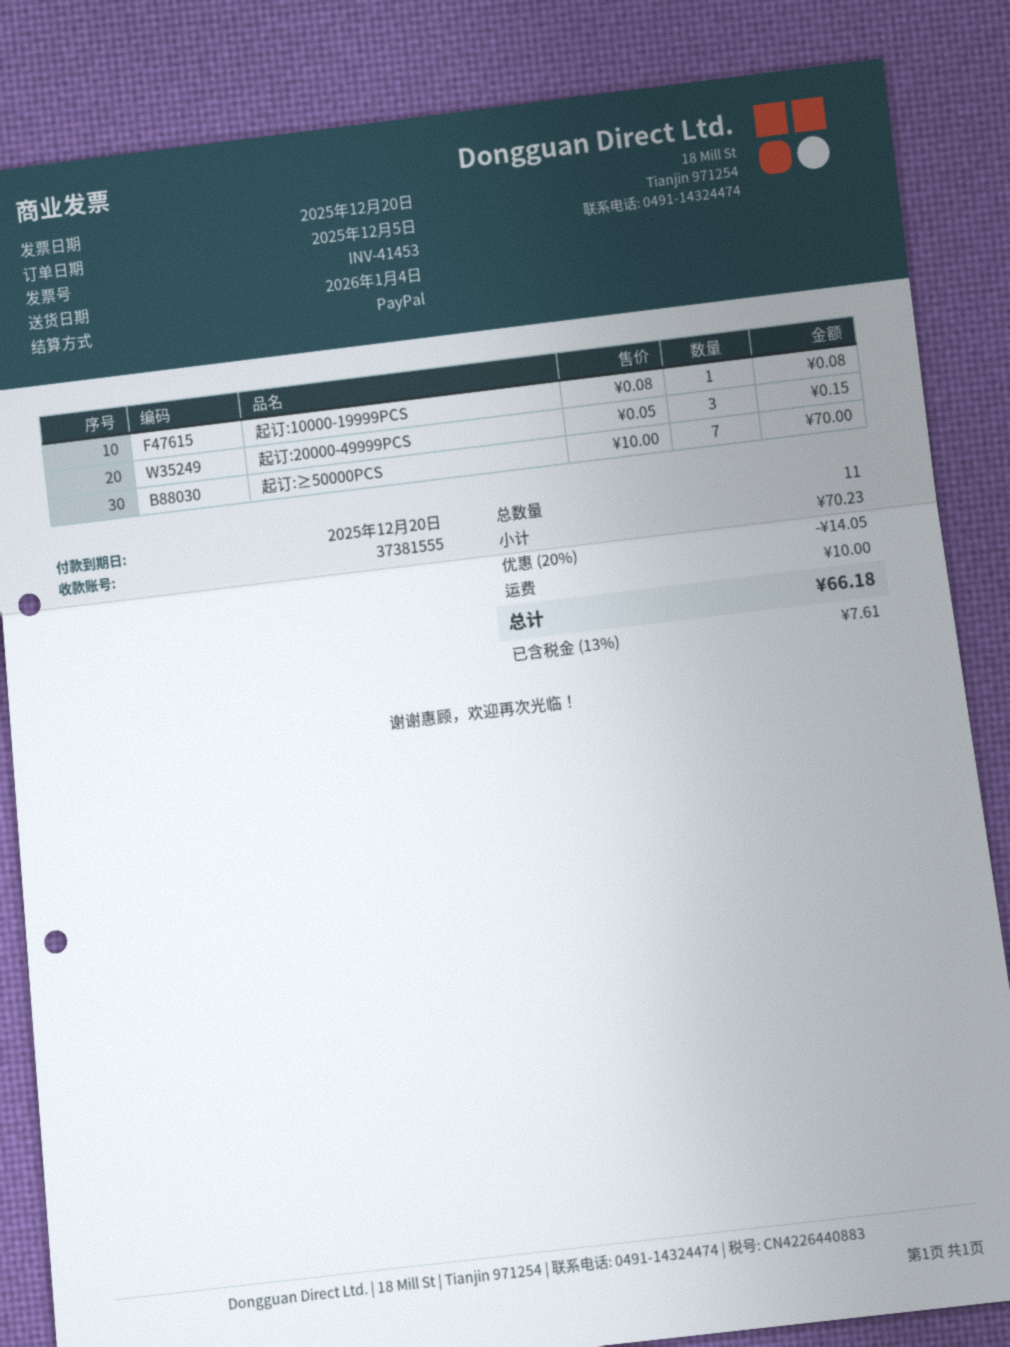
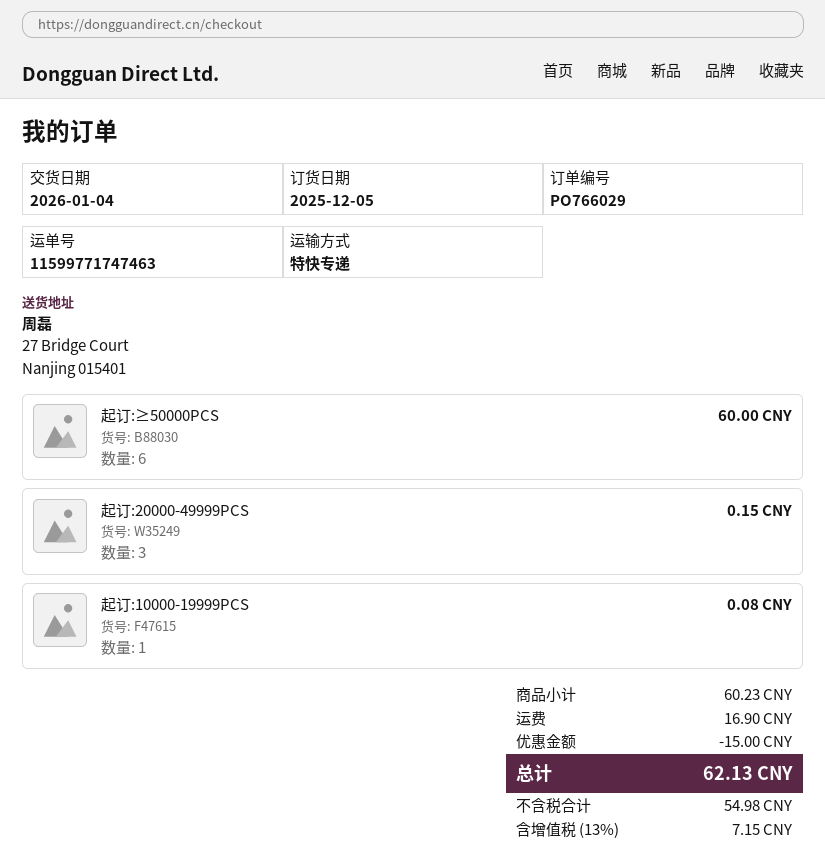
起订:≥50000PCS: 7 for 70.00 -> 6 for 60.00
subtotal: 70.23 -> 60.23
discount: 14.05 -> 15.00
shipping: 10.00 -> 16.90
tax: 13% = 7.61 -> 13% = 7.15
total: 66.18 -> 62.13

